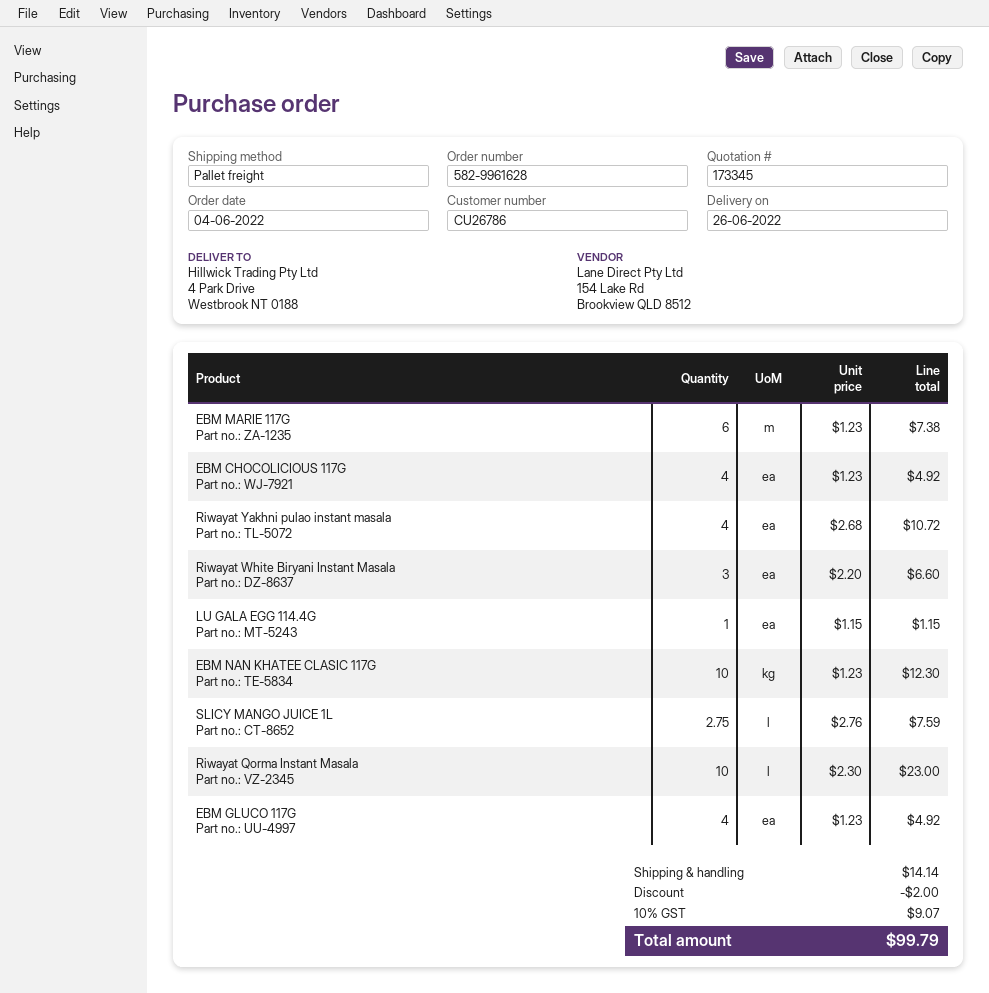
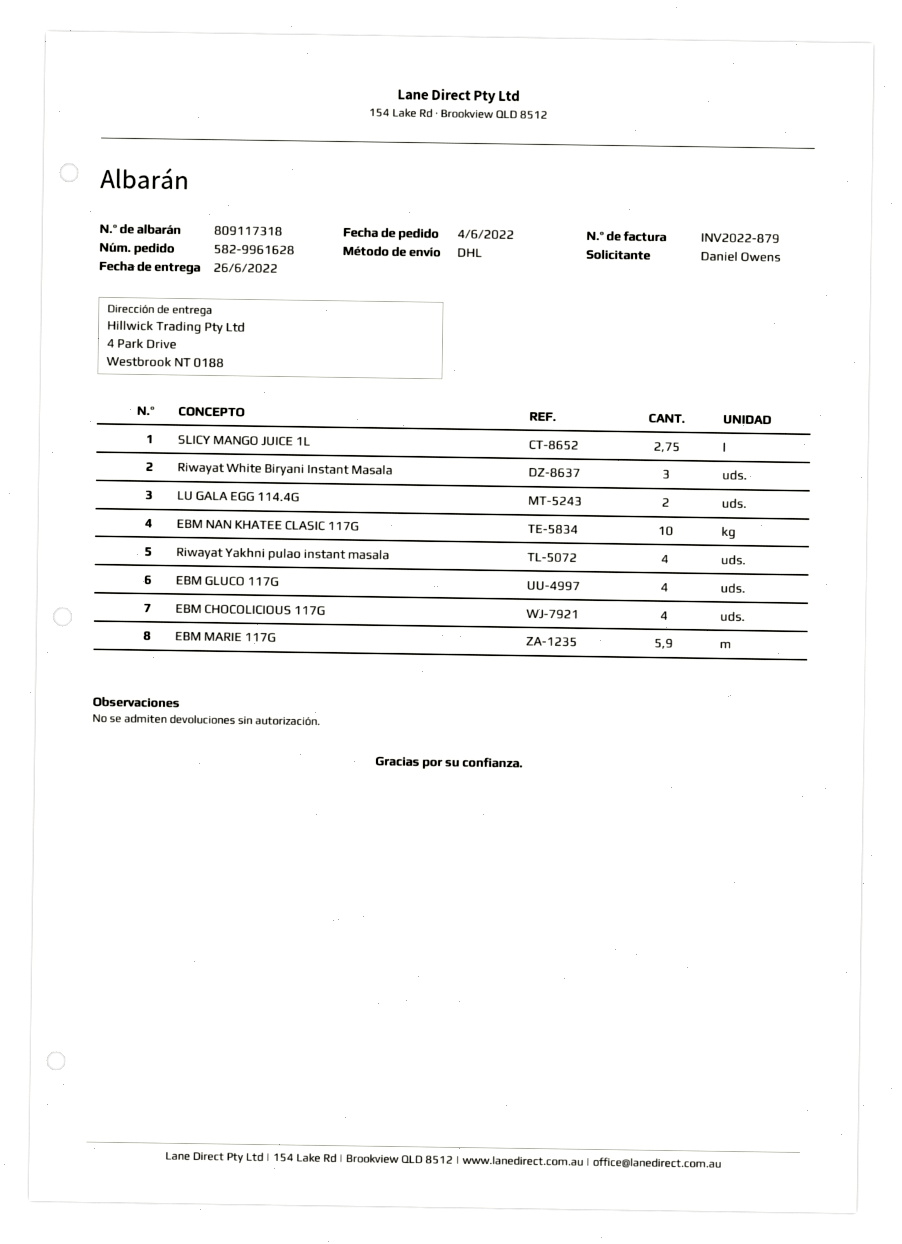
shipping method: pallet freight -> DHL
EBM MARIE 117G: 6 -> 5.9
LU GALA EGG 114.4G: 1 -> 2
Riwayat Qorma Instant Masala: 10 -> none

